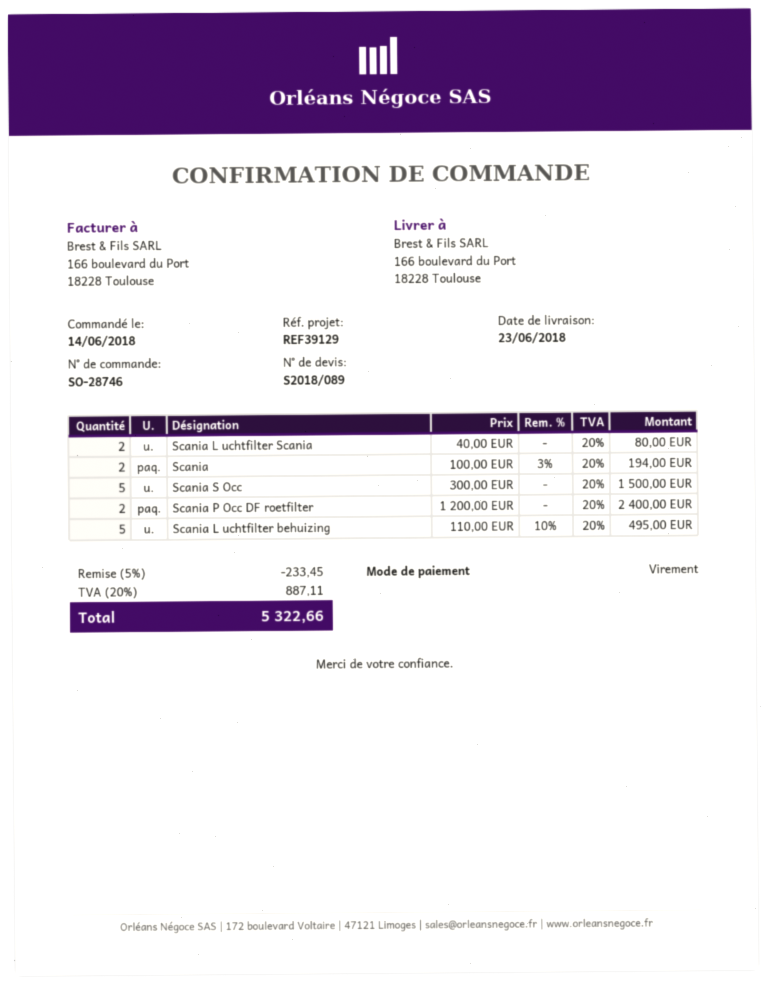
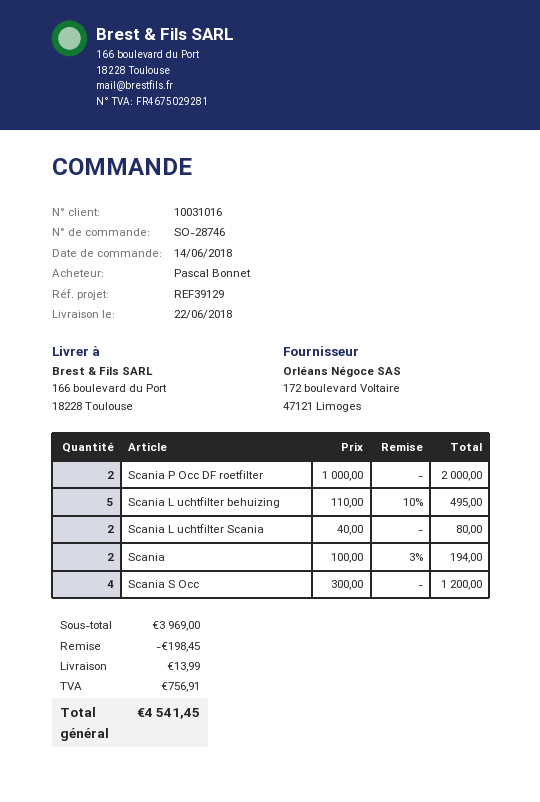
delivery date: 2018-06-23 -> 2018-06-22
Scania S Occ: 5 x 300.00 = 1500.00 -> 4 x 300.00 = 1200.00
Scania P Occ DF roetfilter: 2 x 1200.00 = 2400.00 -> 2 x 1000.00 = 2000.00
discount: 233.45 -> 198.45
shipping: none -> 13.99
tax: 887.11 -> 756.91
total: 5322.66 -> 4541.45

